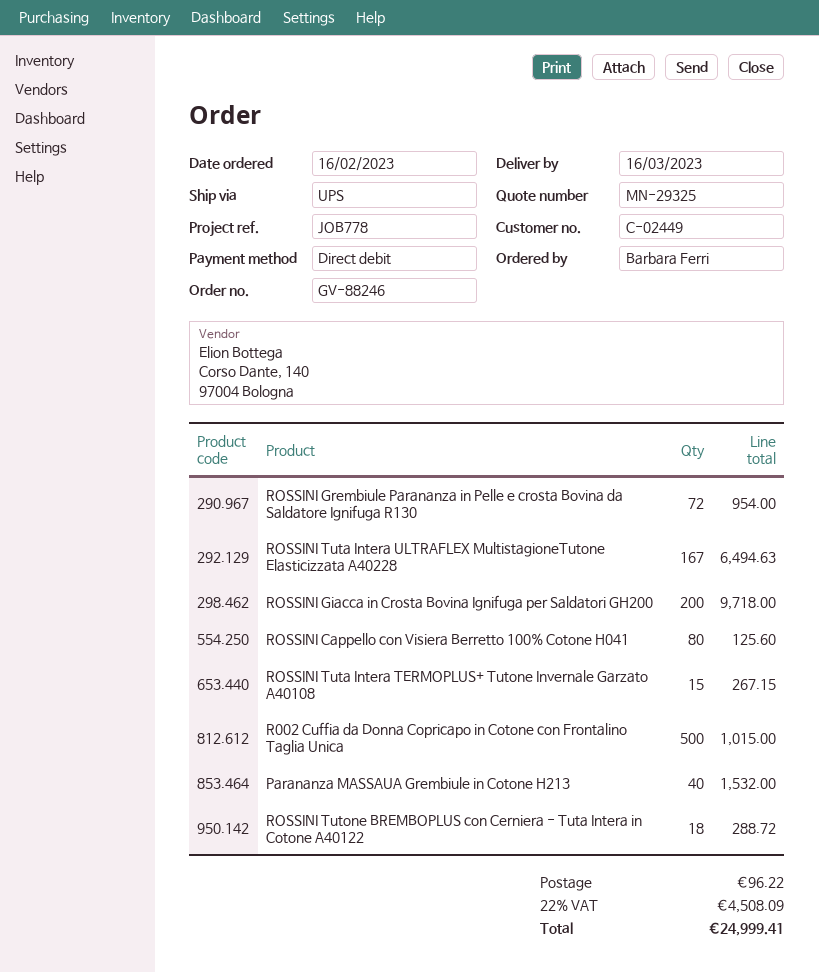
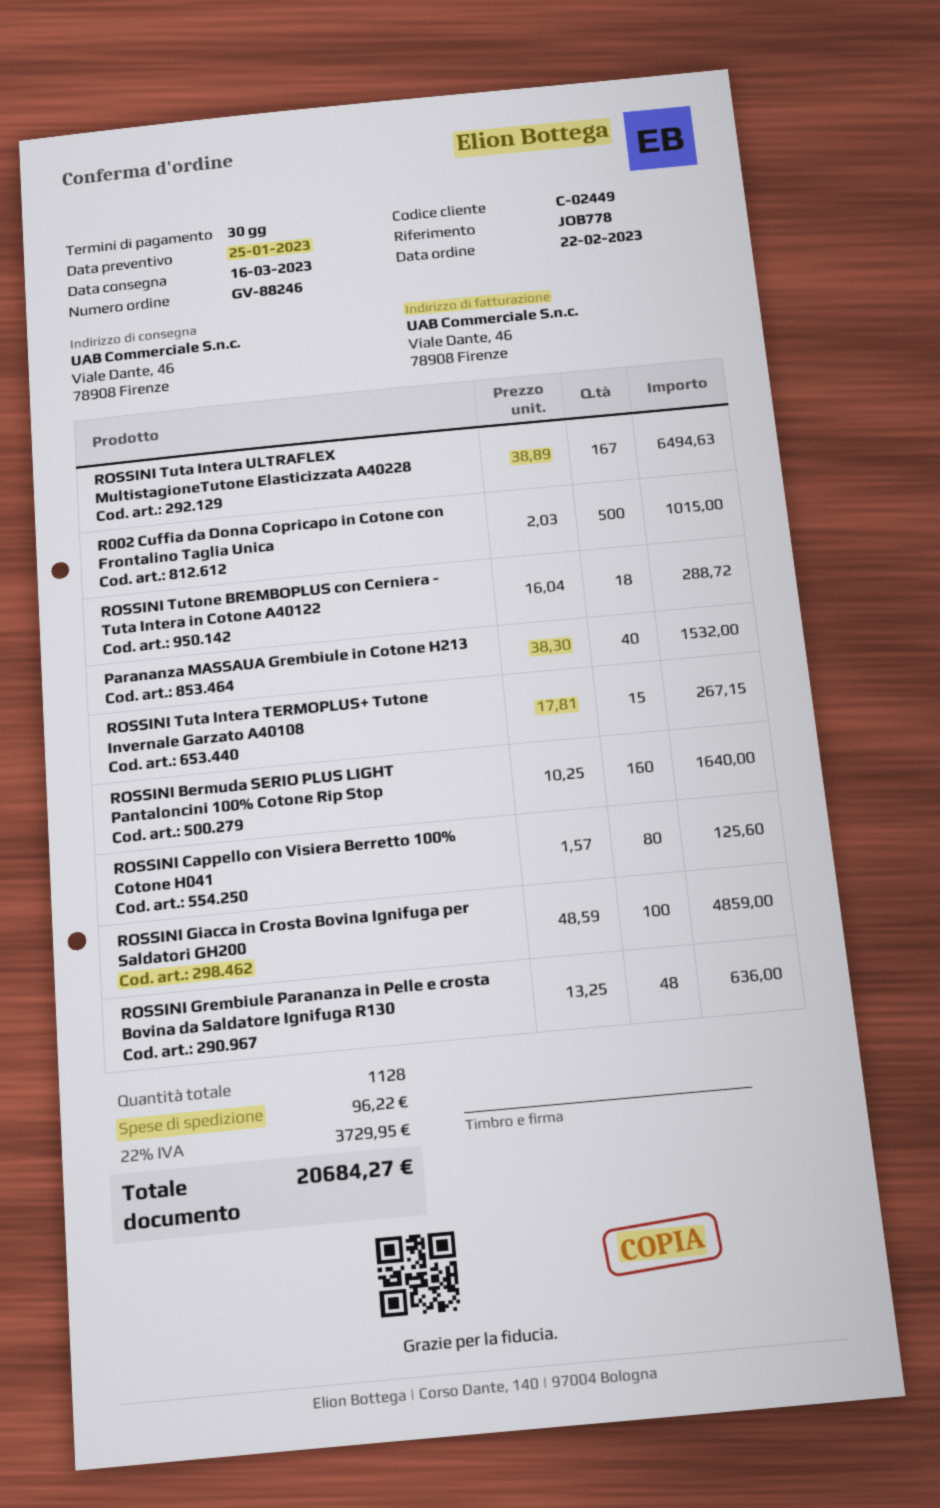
order date: 2023-02-16 -> 2023-02-22
ROSSINI Grembiule Parananza in Pelle e crosta Bovina da Saldatore Ignifuga R130: 72 for 954.00 -> 48 for 636.00
ROSSINI Giacca in Crosta Bovina Ignifuga per Saldatori GH200: 200 for 9718.00 -> 100 for 4859.00
ROSSINI Bermuda SERIO PLUS LIGHT Pantaloncini 100% Cotone Rip Stop: none -> 160 for 1640.00
tax: 22% = 4508.09 -> 22% = 3729.95
total: 24999.41 -> 20684.27

